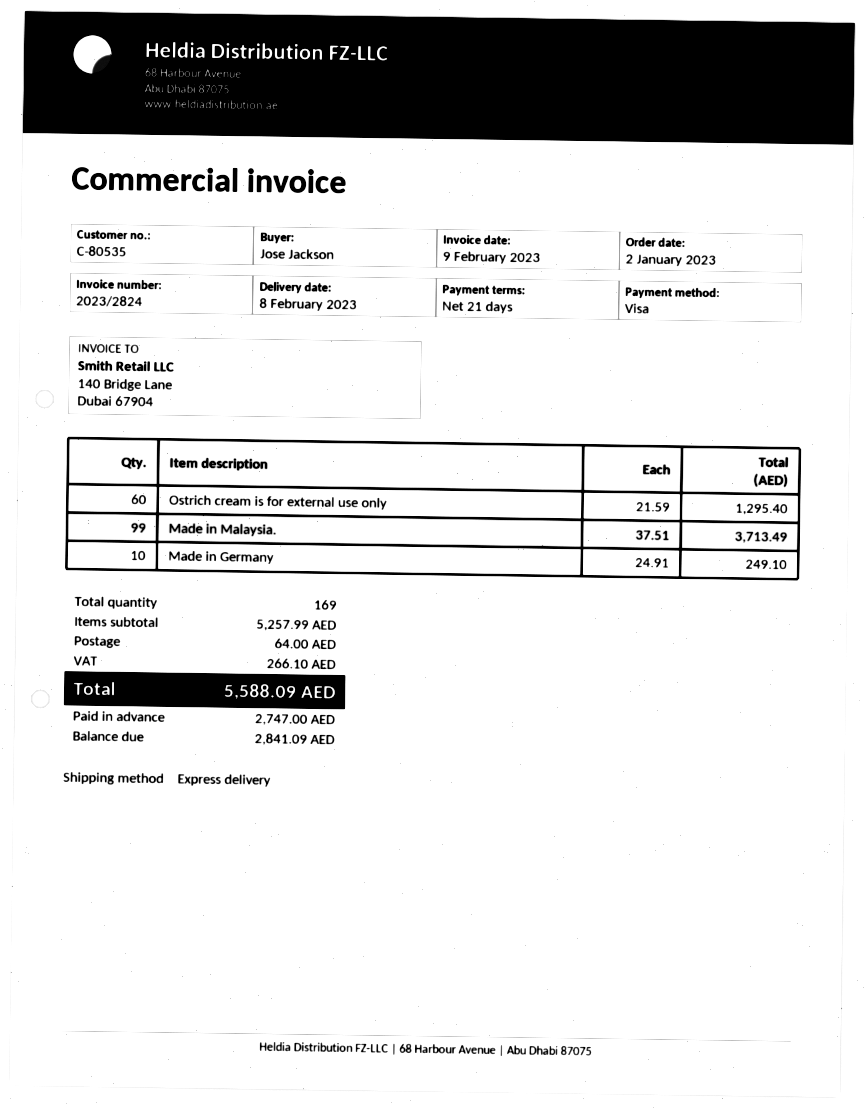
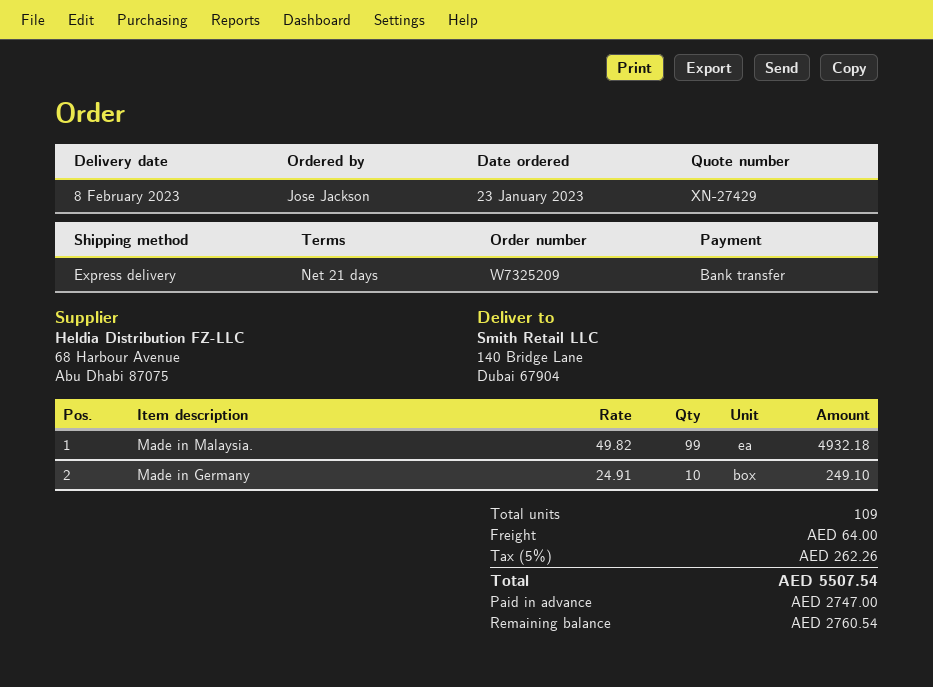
order date: 2023-01-02 -> 2023-01-23
payment method: Visa -> bank transfer
Ostrich cream is for external use only: 60 x 21.59 = 1295.40 -> none
Made in Malaysia.: 99 x 37.51 = 3713.49 -> 99 x 49.82 = 4932.18
total quantity: 169 -> 109
tax: 266.10 -> 262.26
total: 5588.09 -> 5507.54
balance: 2841.09 -> 2760.54

